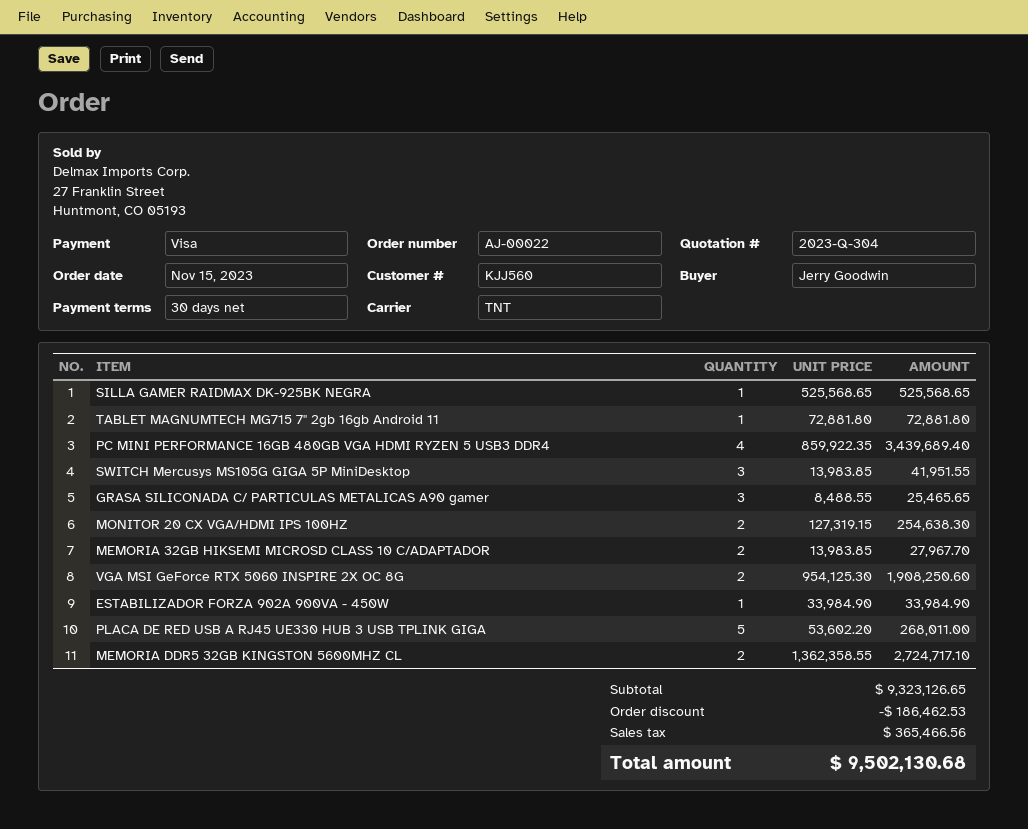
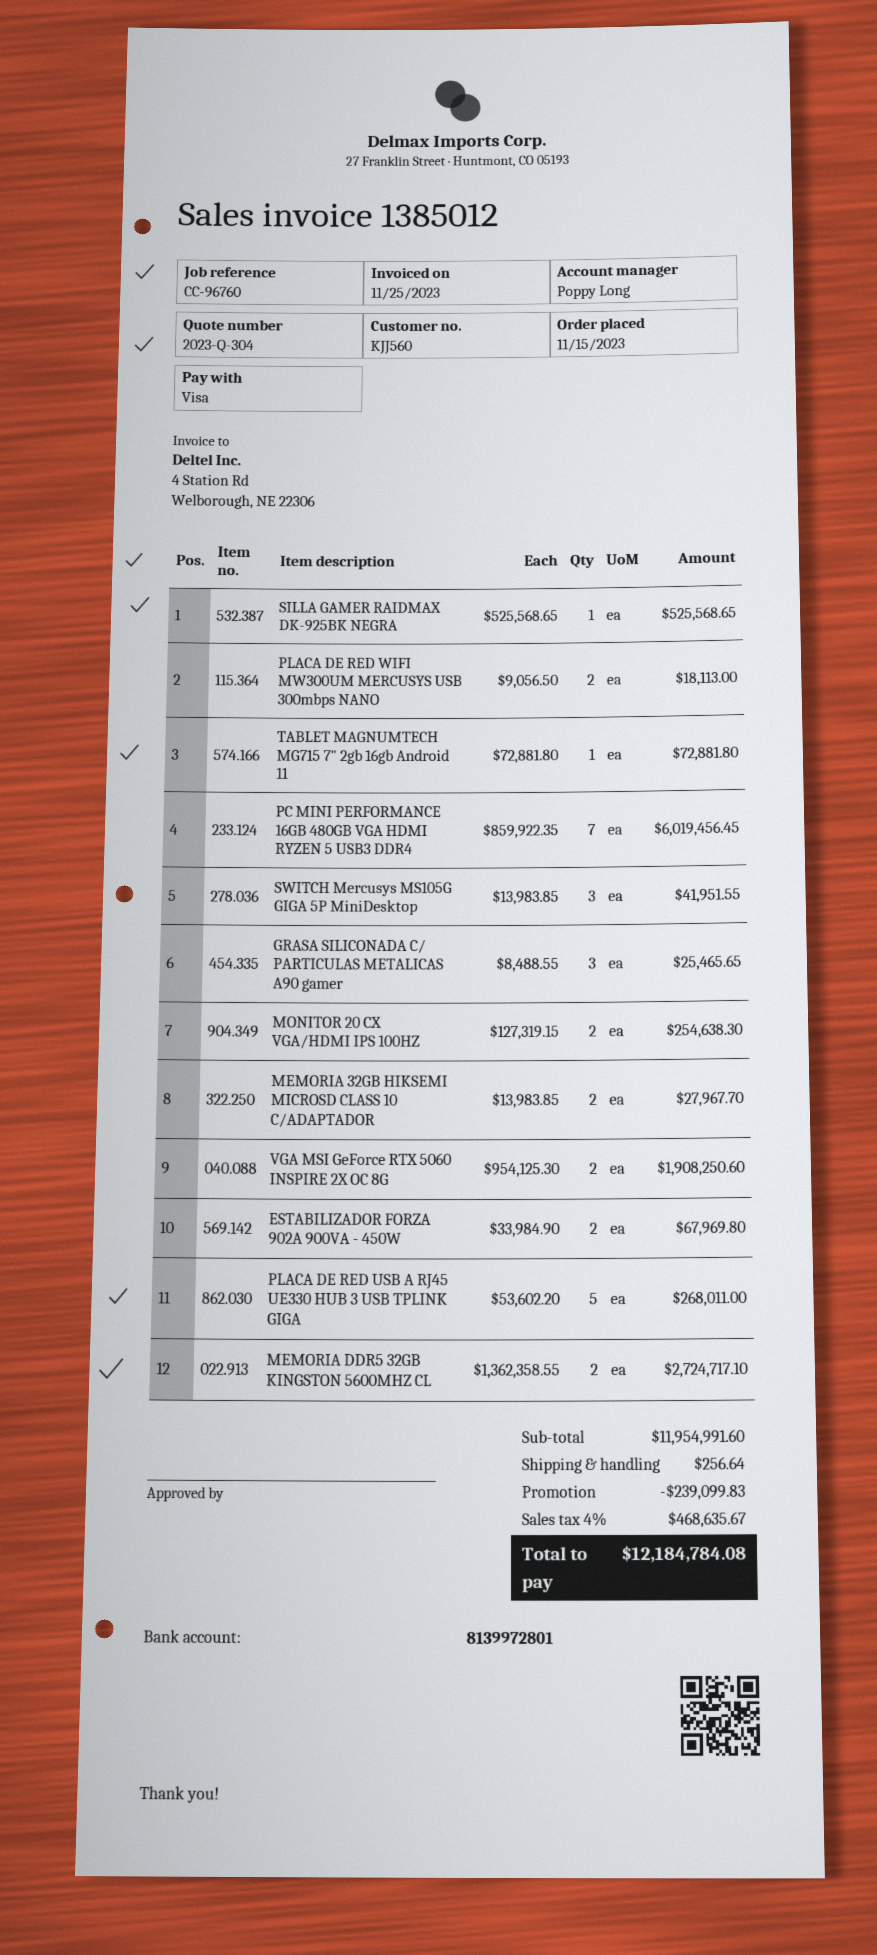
PC MINI PERFORMANCE 16GB 480GB VGA HDMI RYZEN 5 USB3 DDR4: 4 x 859922.35 = 3439689.40 -> 7 x 859922.35 = 6019456.45
ESTABILIZADOR FORZA 902A 900VA - 450W: 1 x 33984.90 = 33984.90 -> 2 x 33984.90 = 67969.80
PLACA DE RED WIFI MW300UM MERCUSYS USB 300mbps NANO: none -> 2 x 9056.50 = 18113.00
subtotal: 9323126.65 -> 11954991.60
discount: 186462.53 -> 239099.83
shipping: none -> 256.64
tax: 365466.56 -> 468635.67
total: 9502130.68 -> 12184784.08

